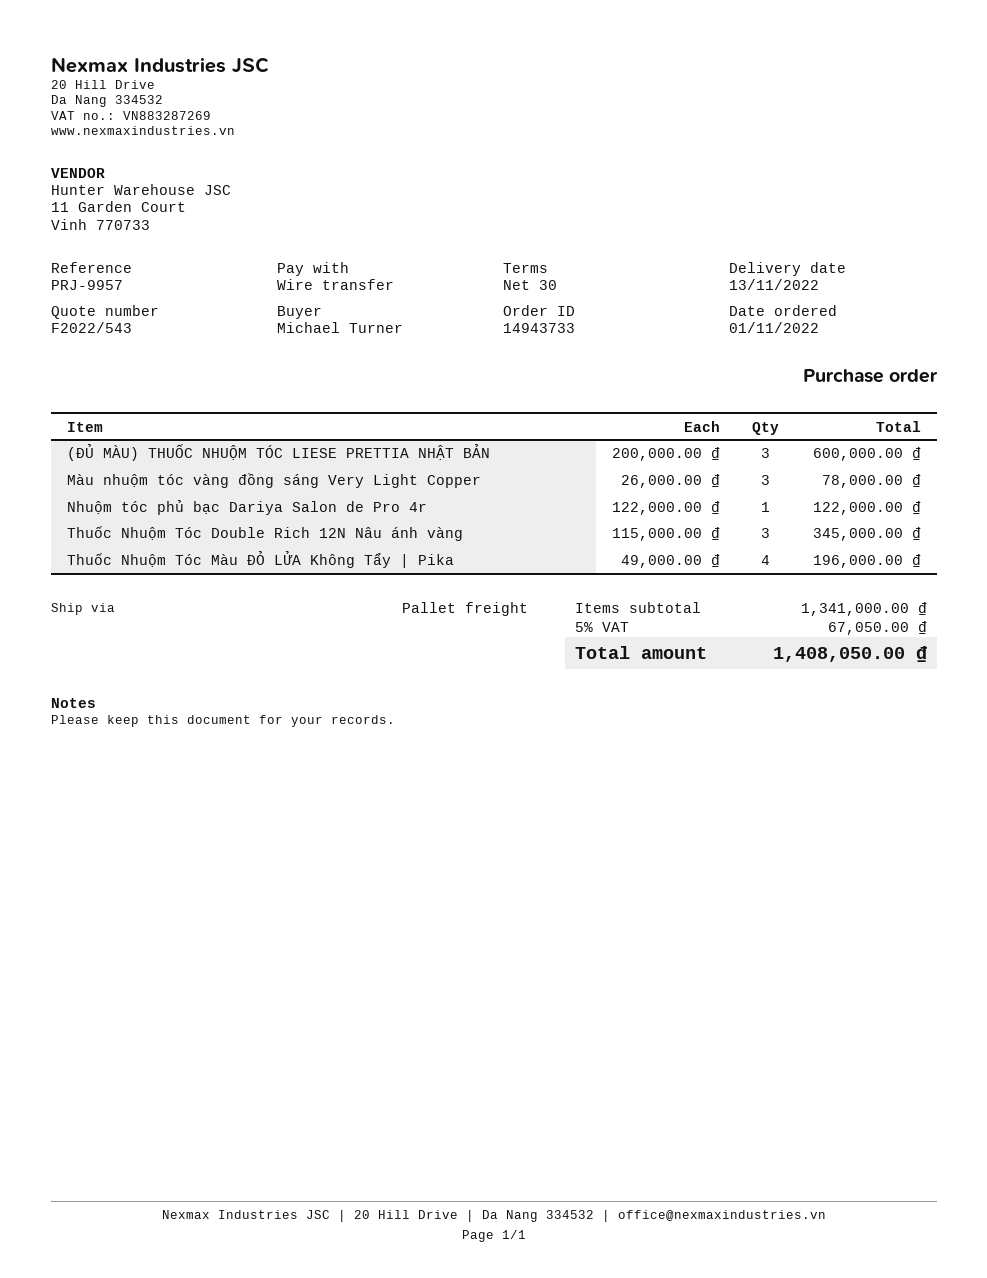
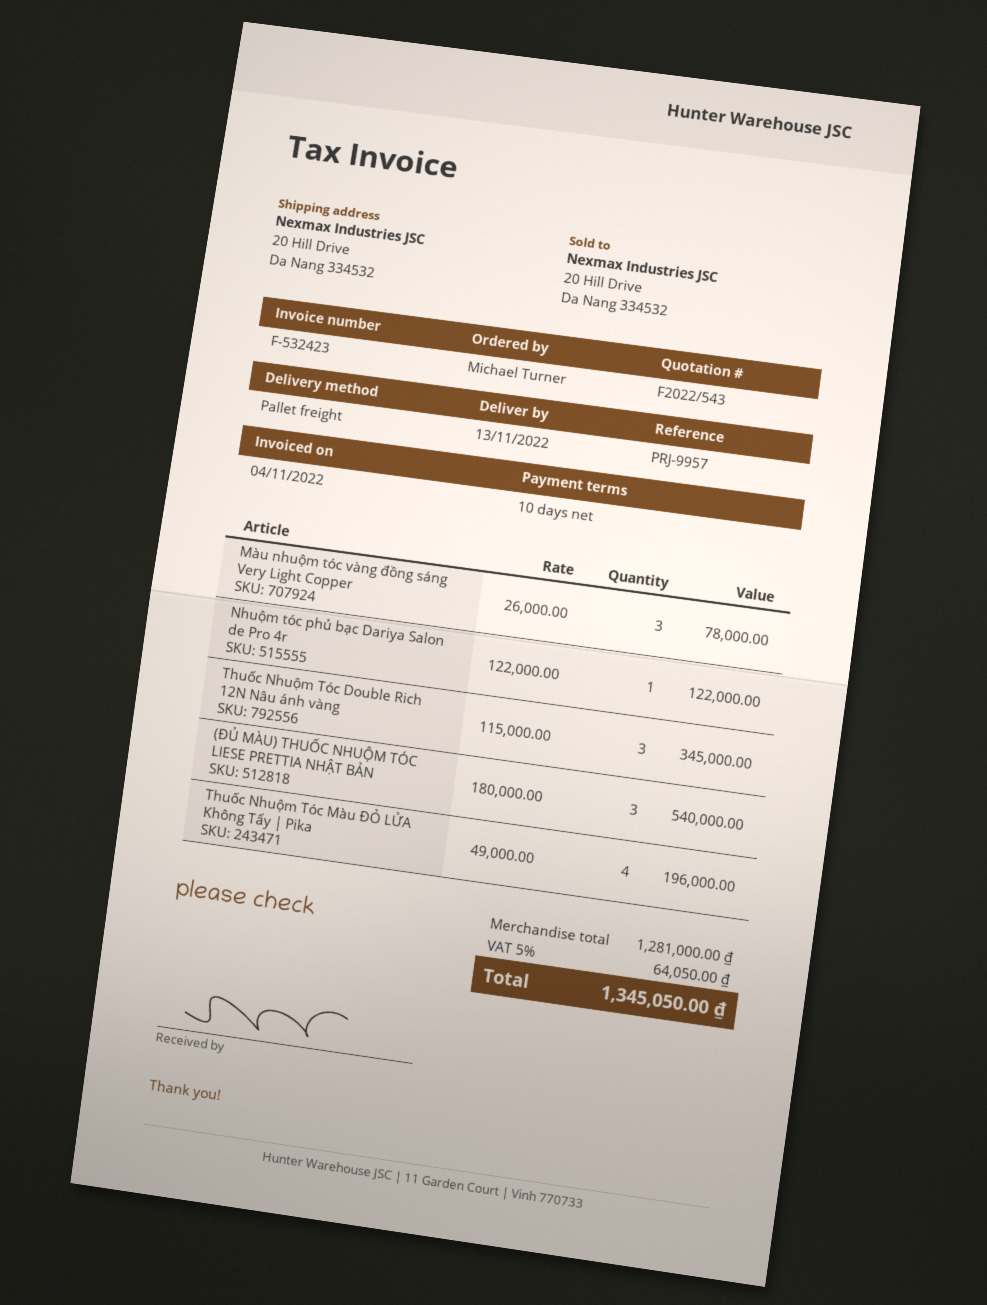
payment terms: 30 days -> 10 days
(ĐỦ MÀU) THUỐC NHUỘM TÓC LIESE PRETTIA NHẬT BẢN: 3 x 200000.00 = 600000.00 -> 3 x 180000.00 = 540000.00
subtotal: 1341000.00 -> 1281000.00
tax: 5% = 67050.00 -> 5% = 64050.00
total: 1408050.00 -> 1345050.00

